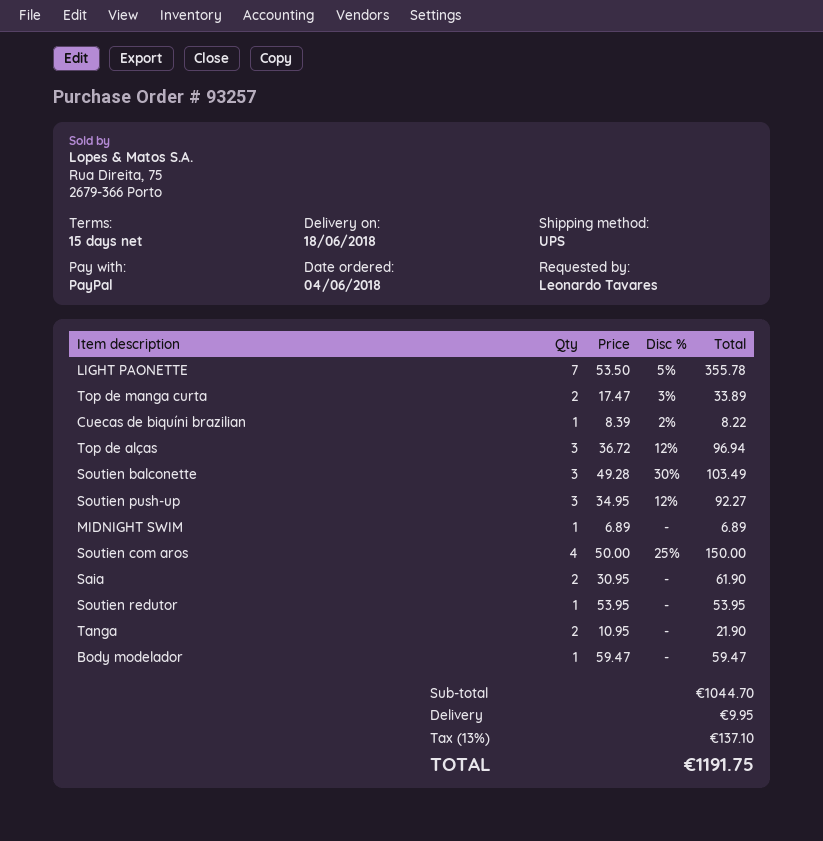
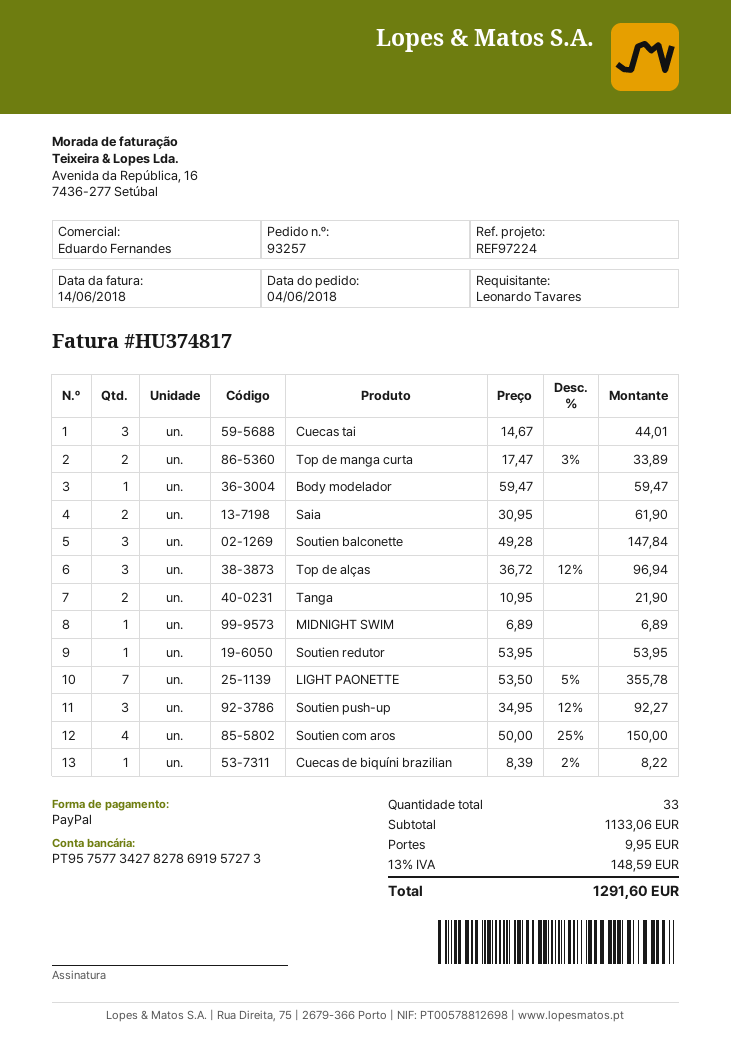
Soutien balconette: 3 x 49.28 - 30% = 103.49 -> 3 x 49.28 = 147.84
Cuecas tai: none -> 3 x 14.67 = 44.01
subtotal: 1044.70 -> 1133.06
tax: 13% = 137.10 -> 13% = 148.59
total: 1191.75 -> 1291.60

